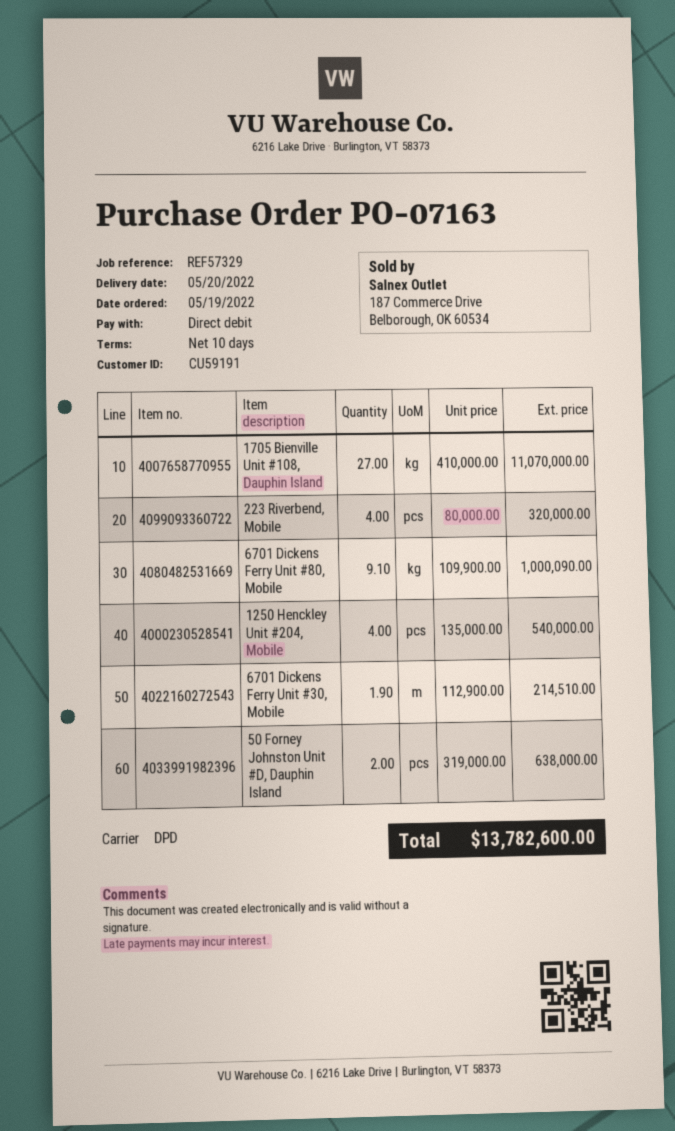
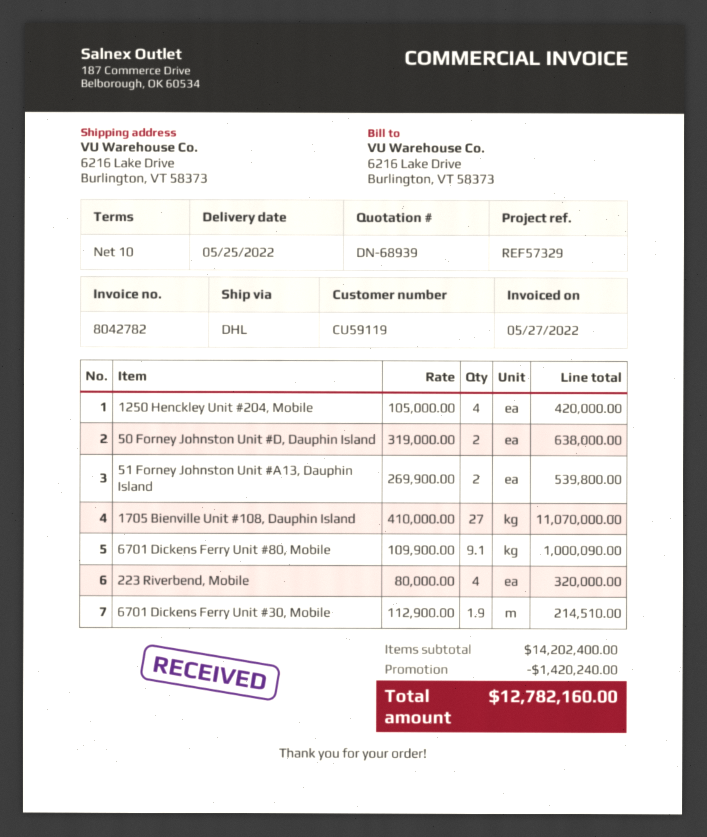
delivery date: 2022-05-20 -> 2022-05-25
customer number: CU59191 -> CU59119
shipping method: DPD -> DHL
1250 Henckley Unit #204, Mobile: 4 x 135000.00 = 540000.00 -> 4 x 105000.00 = 420000.00
51 Forney Johnston Unit #A13, Dauphin Island: none -> 2 x 269900.00 = 539800.00
discount: none -> 1420240.00
total: 13782600.00 -> 12782160.00

